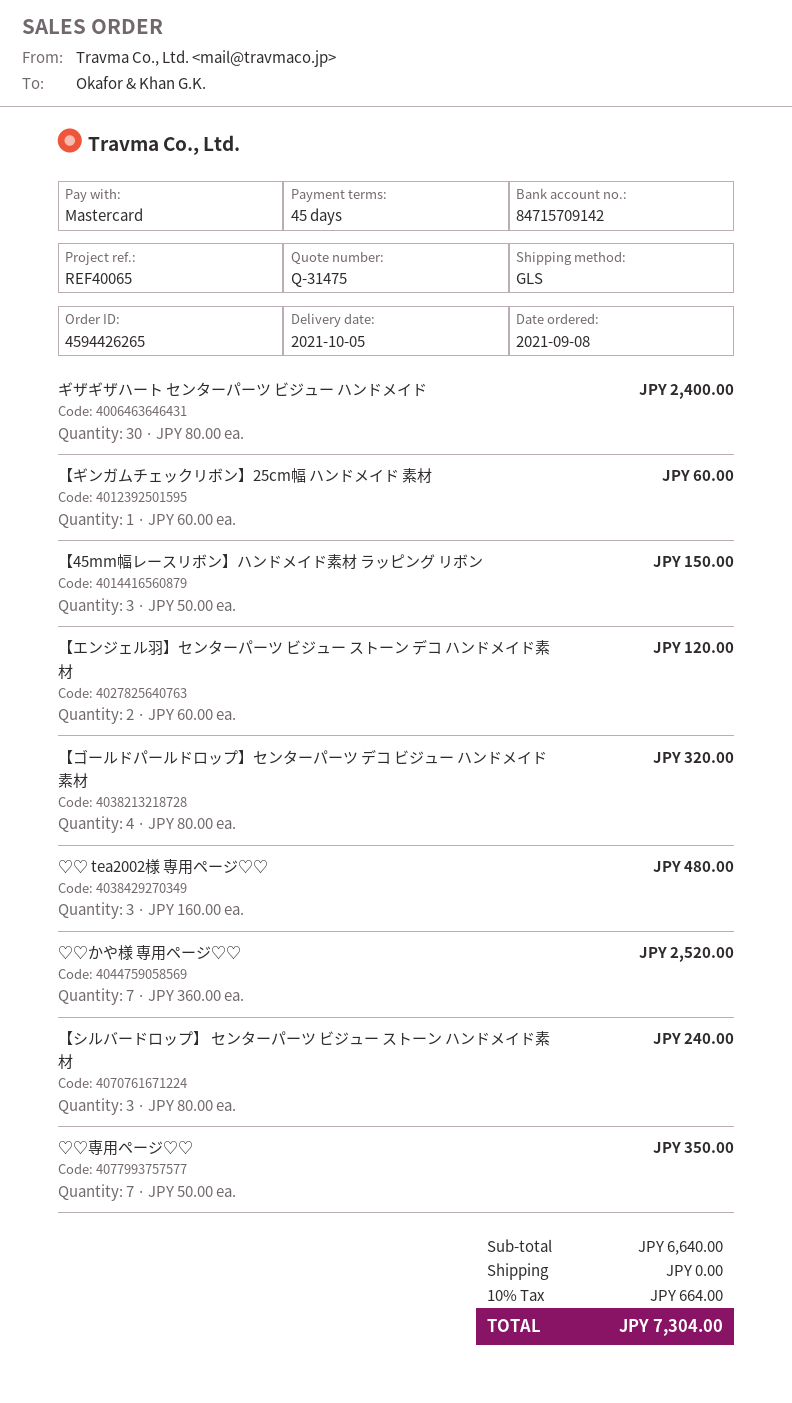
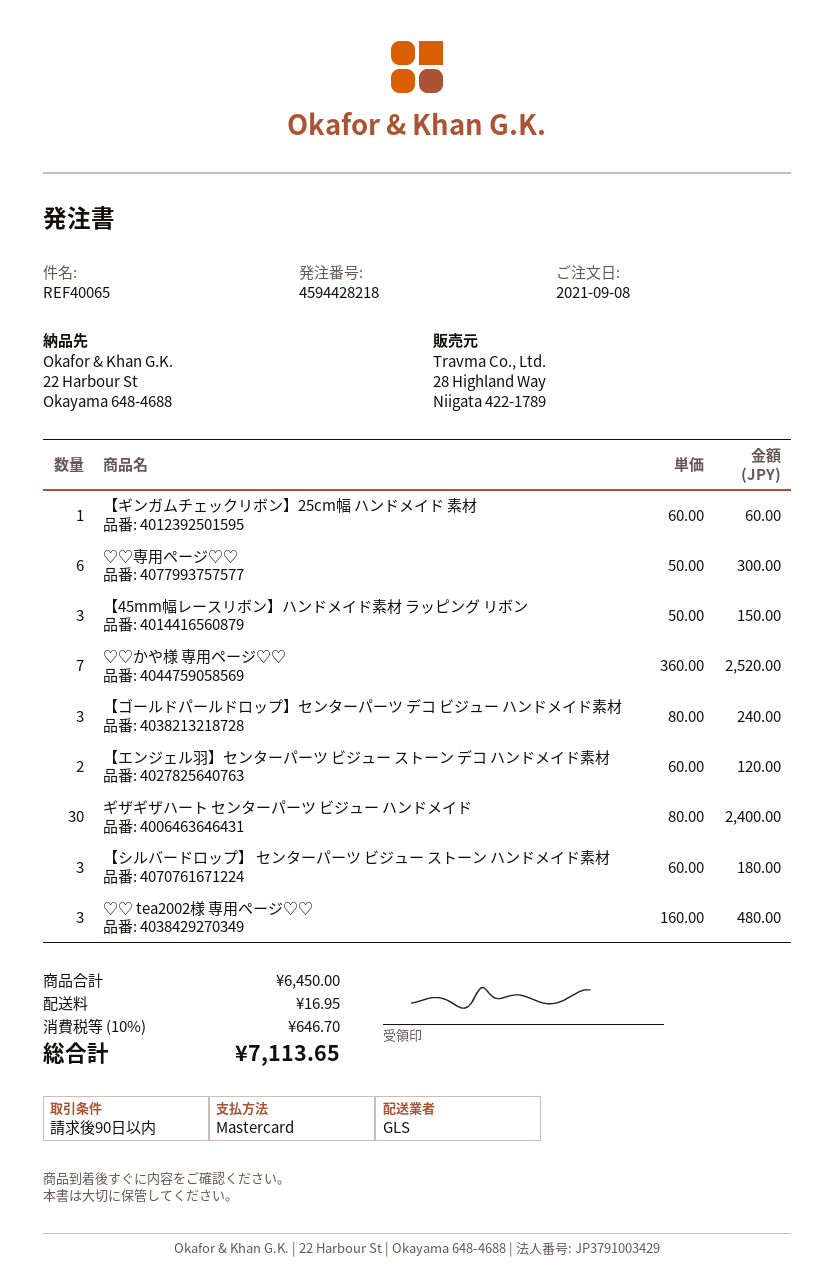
order number: 4594426265 -> 4594428218
payment terms: 45 days -> 90 days
【ゴールドパールドロップ】センターパーツ デコ ビジュー ハンドメイド素材: 4 x 80.00 = 320.00 -> 3 x 80.00 = 240.00
【シルバードロップ】 センターパーツ ビジュー ストーン ハンドメイド素材: 3 x 80.00 = 240.00 -> 3 x 60.00 = 180.00
♡♡専用ページ♡♡: 7 x 50.00 = 350.00 -> 6 x 50.00 = 300.00
subtotal: 6640.00 -> 6450.00
shipping: 0.00 -> 16.95
tax: 10% = 664.00 -> 10% = 646.70
total: 7304.00 -> 7113.65

